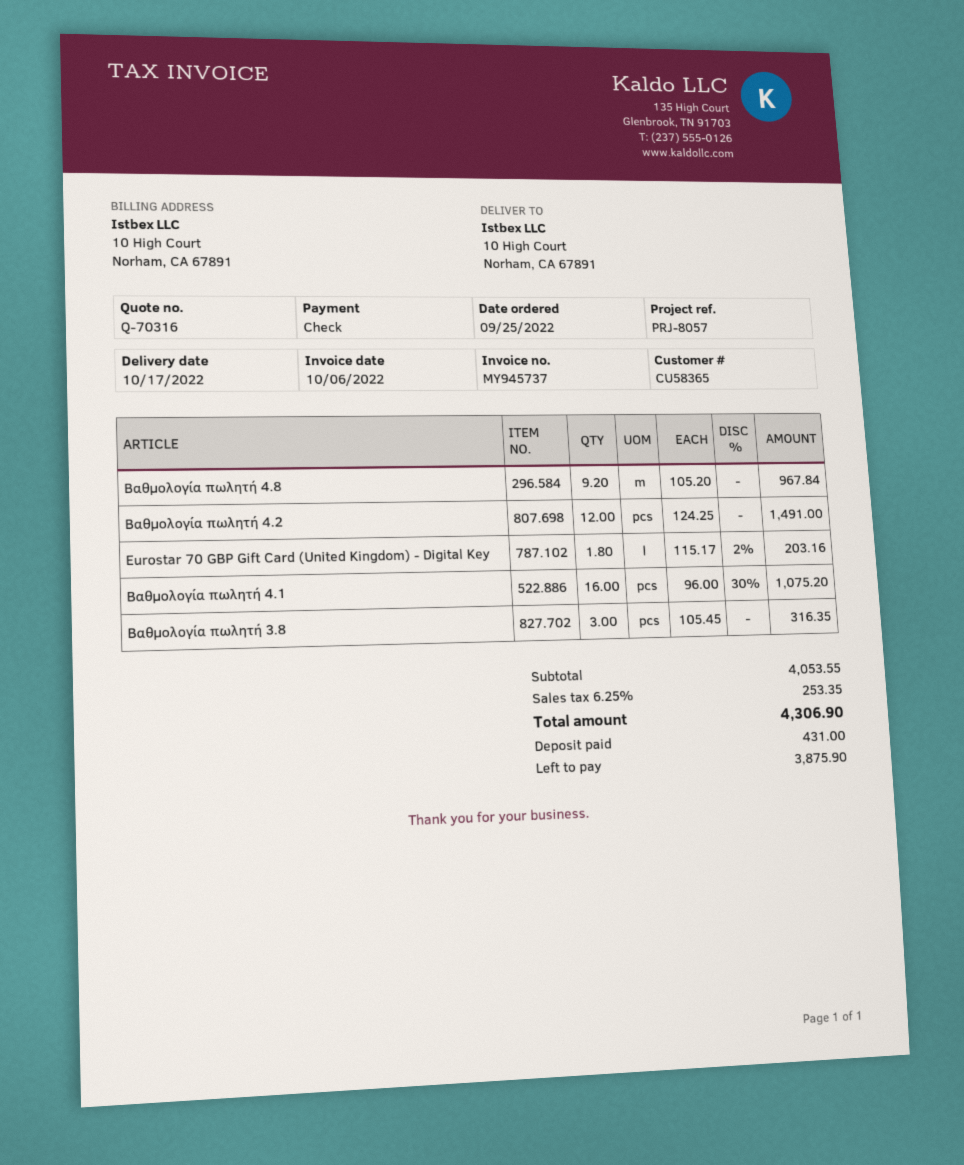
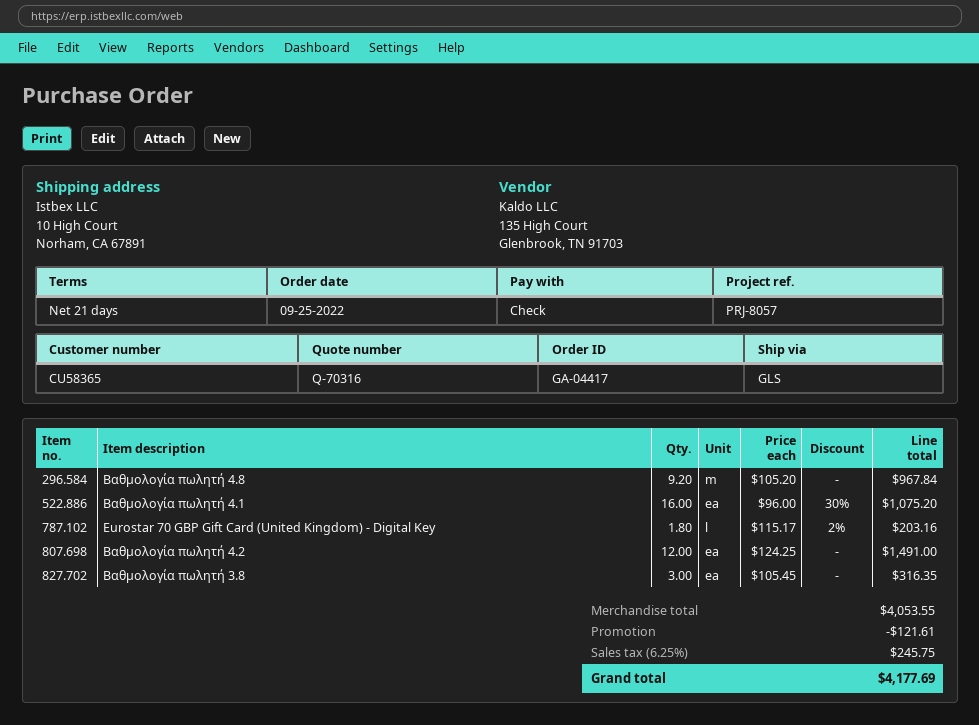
discount: none -> 121.61
tax: 6.25% = 253.35 -> 6.25% = 245.75
total: 4306.90 -> 4177.69

